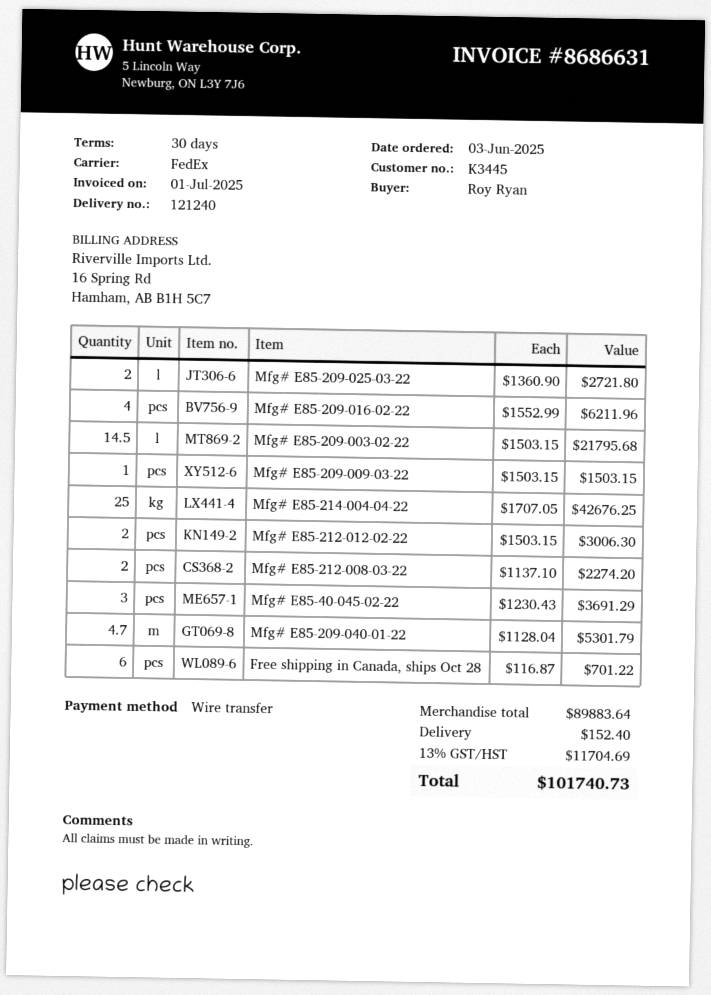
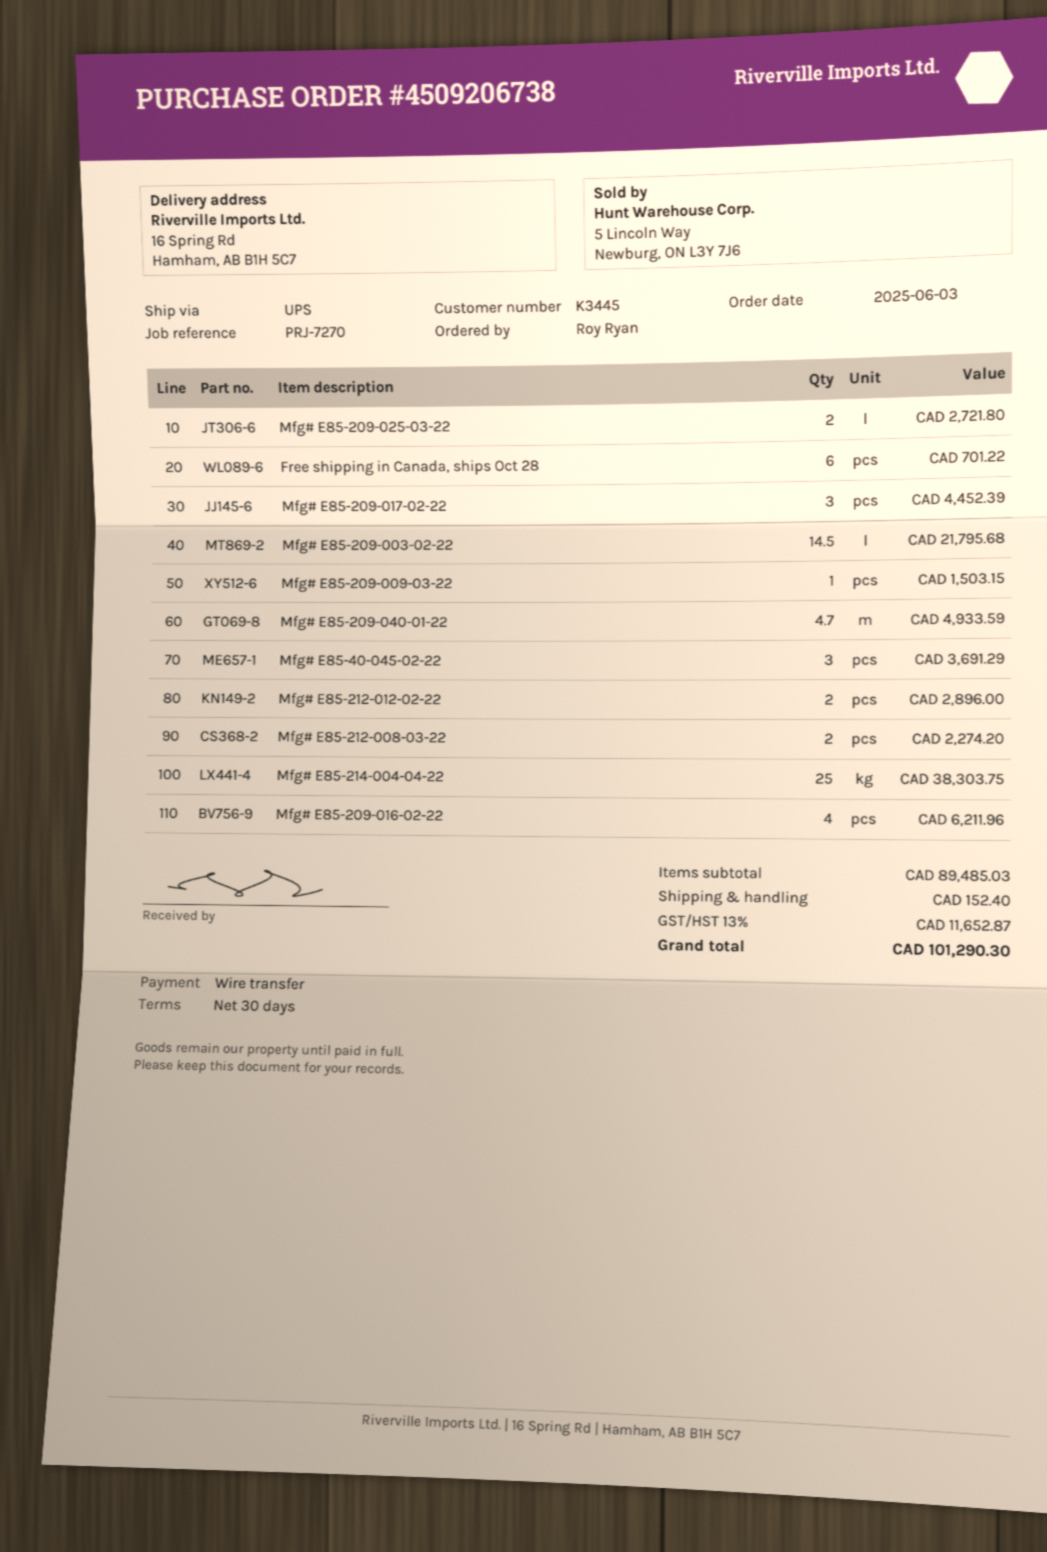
shipping method: FedEx -> UPS
Mfg# E85-214-004-04-22: 25 for 42676.25 -> 25 for 38303.75
Mfg# E85-212-012-02-22: 2 for 3006.30 -> 2 for 2896.00
Mfg# E85-209-040-01-22: 4.7 for 5301.79 -> 4.7 for 4933.59
Mfg# E85-209-017-02-22: none -> 3 for 4452.39
subtotal: 89883.64 -> 89485.03
tax: 13% = 11704.69 -> 13% = 11652.87
total: 101740.73 -> 101290.30

